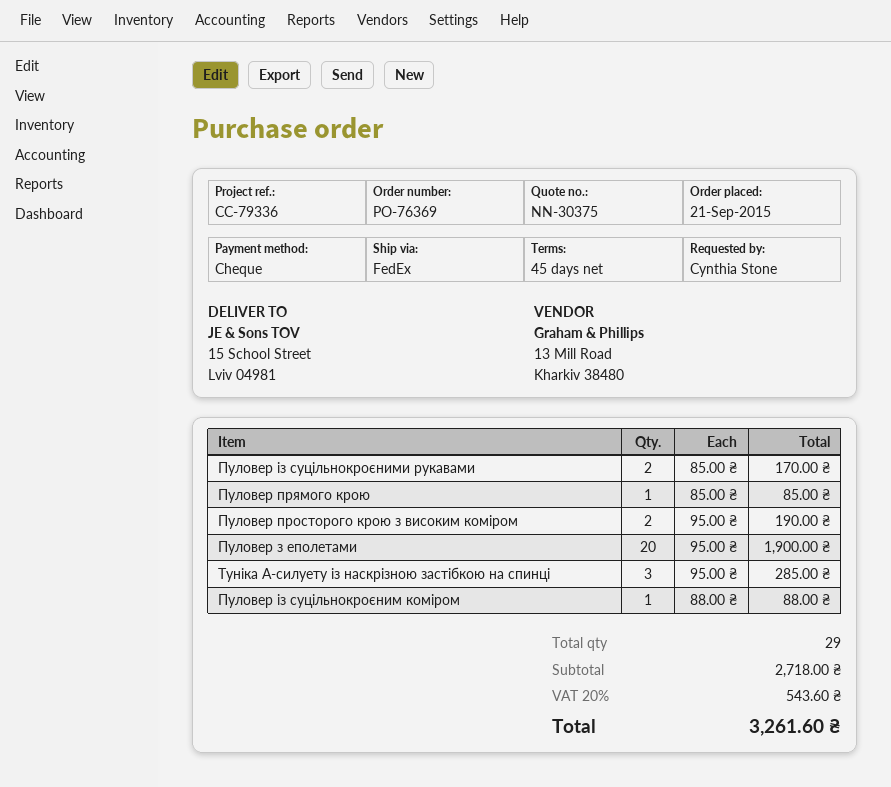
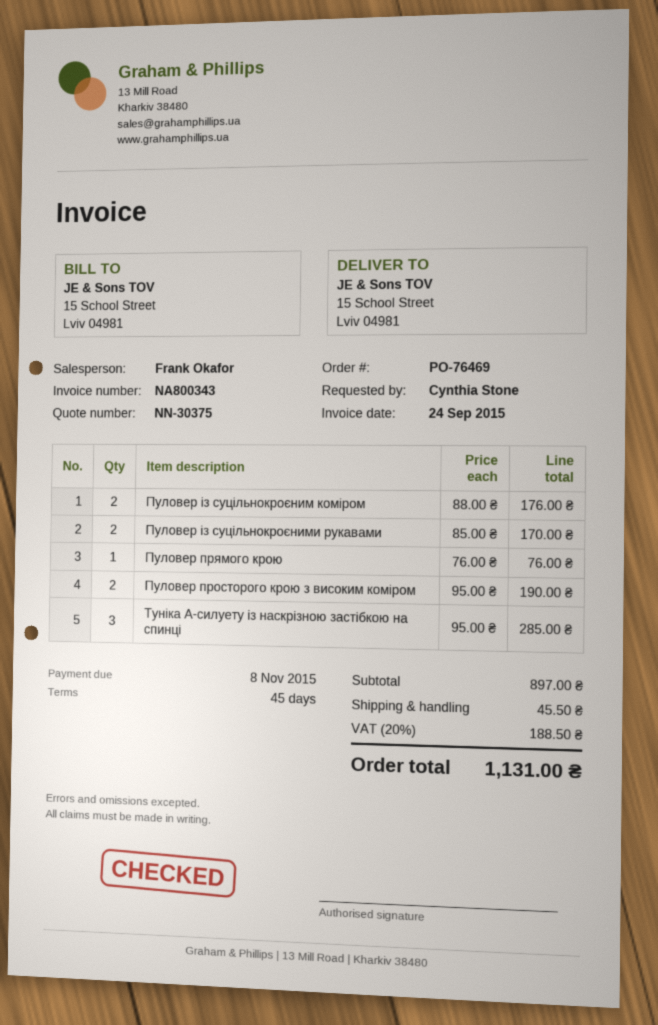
order number: PO-76369 -> PO-76469
Пуловер прямого крою: 1 x 85.00 = 85.00 -> 1 x 76.00 = 76.00
Пуловер з еполетами: 20 x 95.00 = 1900.00 -> none
Пуловер із суцільнокроєним коміром: 1 x 88.00 = 88.00 -> 2 x 88.00 = 176.00
subtotal: 2718.00 -> 897.00
shipping: none -> 45.50
tax: 20% = 543.60 -> 20% = 188.50
total: 3261.60 -> 1131.00

